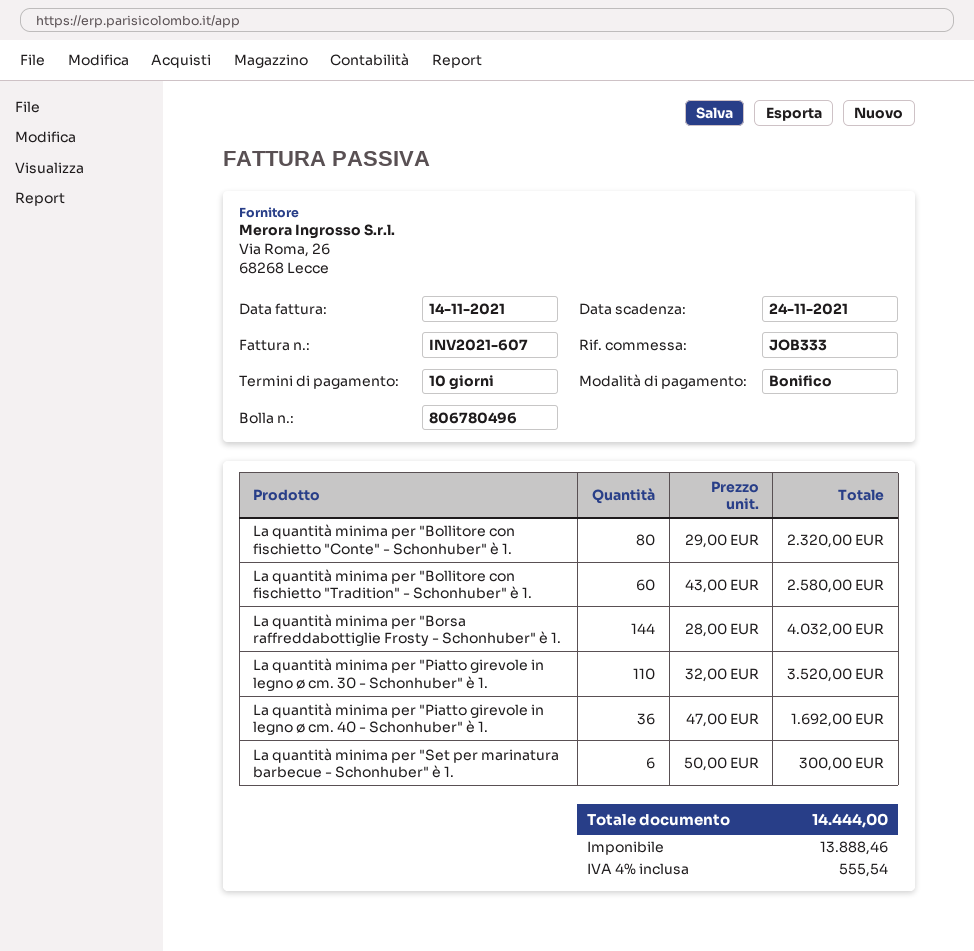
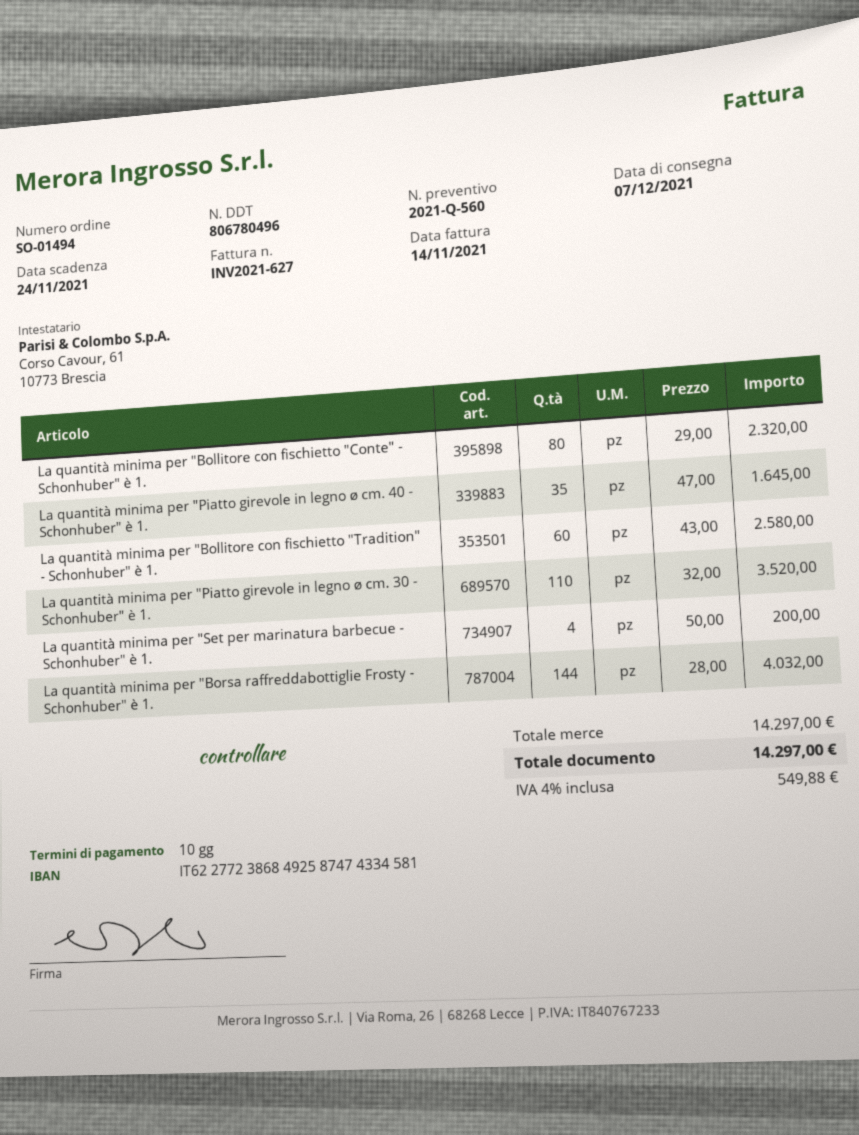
invoice number: INV2021-607 -> INV2021-627
La quantità minima per "Piatto girevole in legno ø cm. 40 - Schonhuber" è 1.: 36 x 47.00 = 1692.00 -> 35 x 47.00 = 1645.00
La quantità minima per "Set per marinatura barbecue - Schonhuber" è 1.: 6 x 50.00 = 300.00 -> 4 x 50.00 = 200.00
tax: 4% = 555.54 -> 4% = 549.88
total: 14444.00 -> 14297.00

